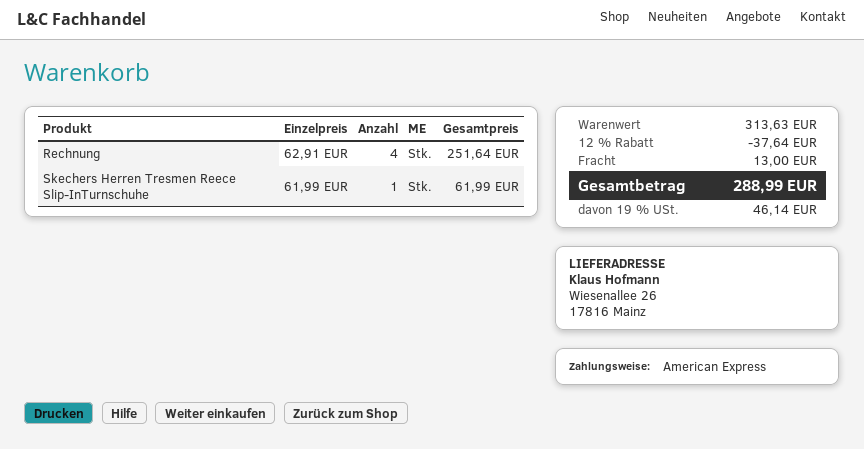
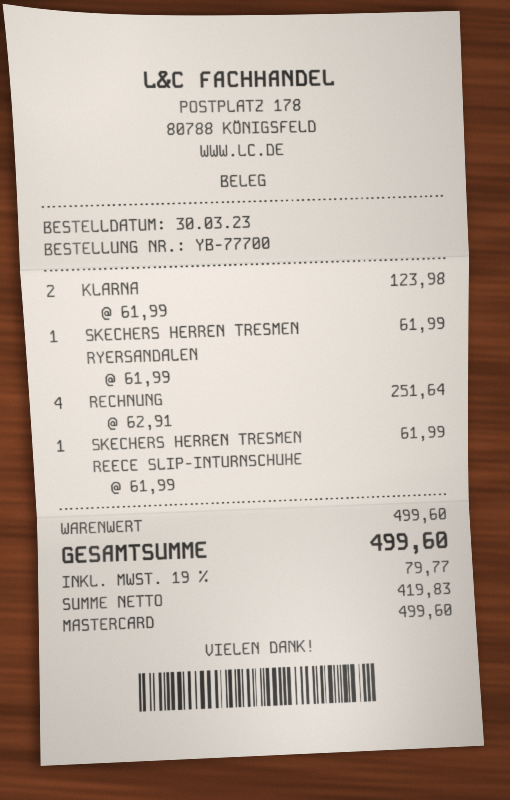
payment method: American Express -> Mastercard
KLARNA: none -> 2 x 61.99 = 123.98
SKECHERS HERREN TRESMEN RYERSANDALEN: none -> 1 x 61.99 = 61.99
subtotal: 313.63 -> 499.60
discount: 12% = 37.64 -> none
shipping: 13.00 -> none
tax: 19% = 46.14 -> 19% = 79.77
total: 288.99 -> 499.60

